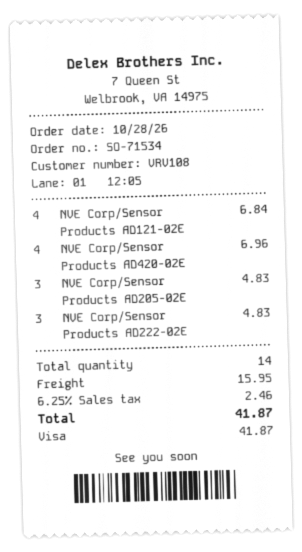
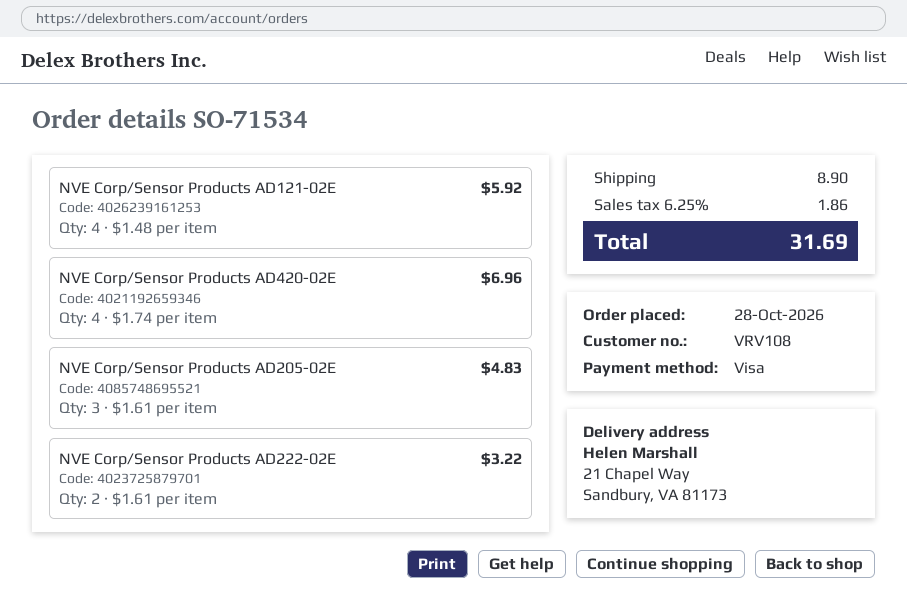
NVE Corp/Sensor Products AD121-02E: 4 for 6.84 -> 4 for 5.92
NVE Corp/Sensor Products AD222-02E: 3 for 4.83 -> 2 for 3.22
shipping: 15.95 -> 8.90
tax: 6.25% = 2.46 -> 6.25% = 1.86
total: 41.87 -> 31.69

